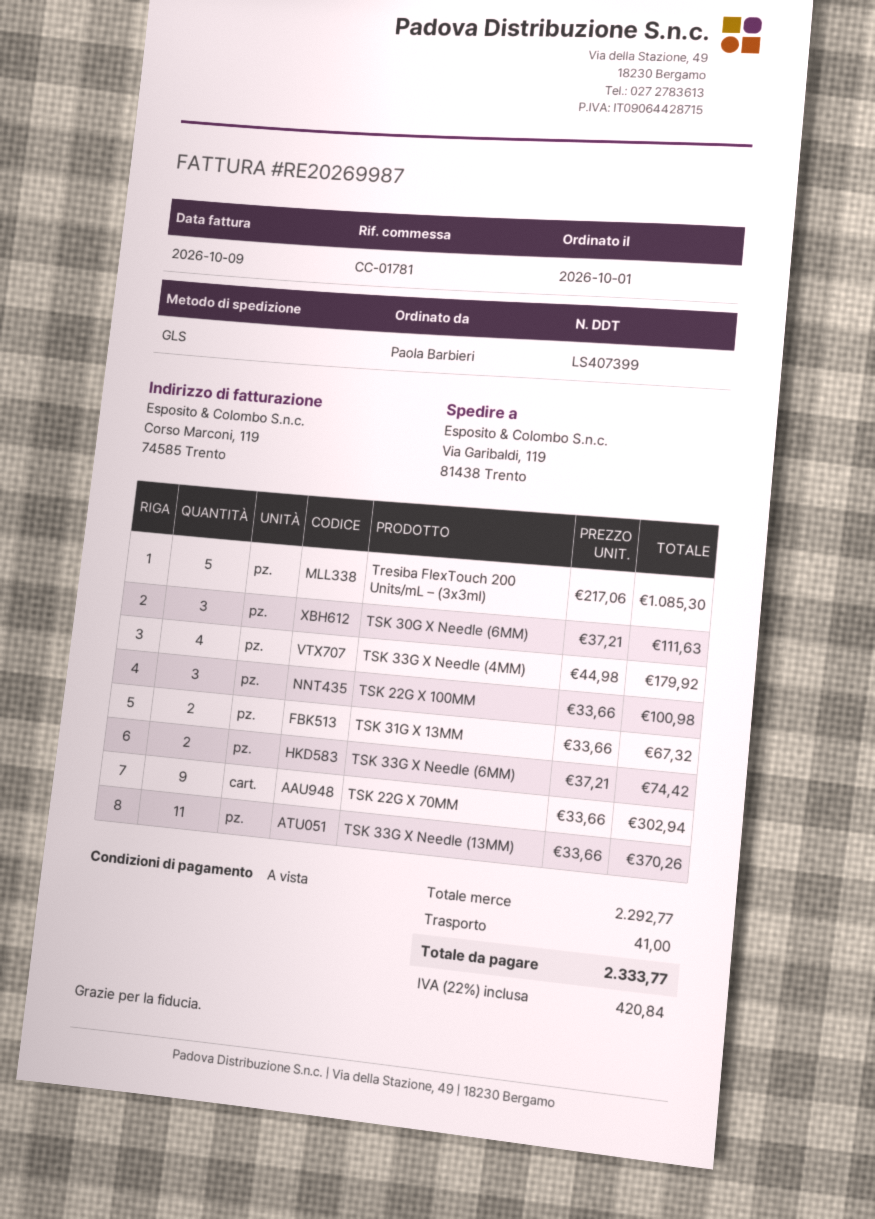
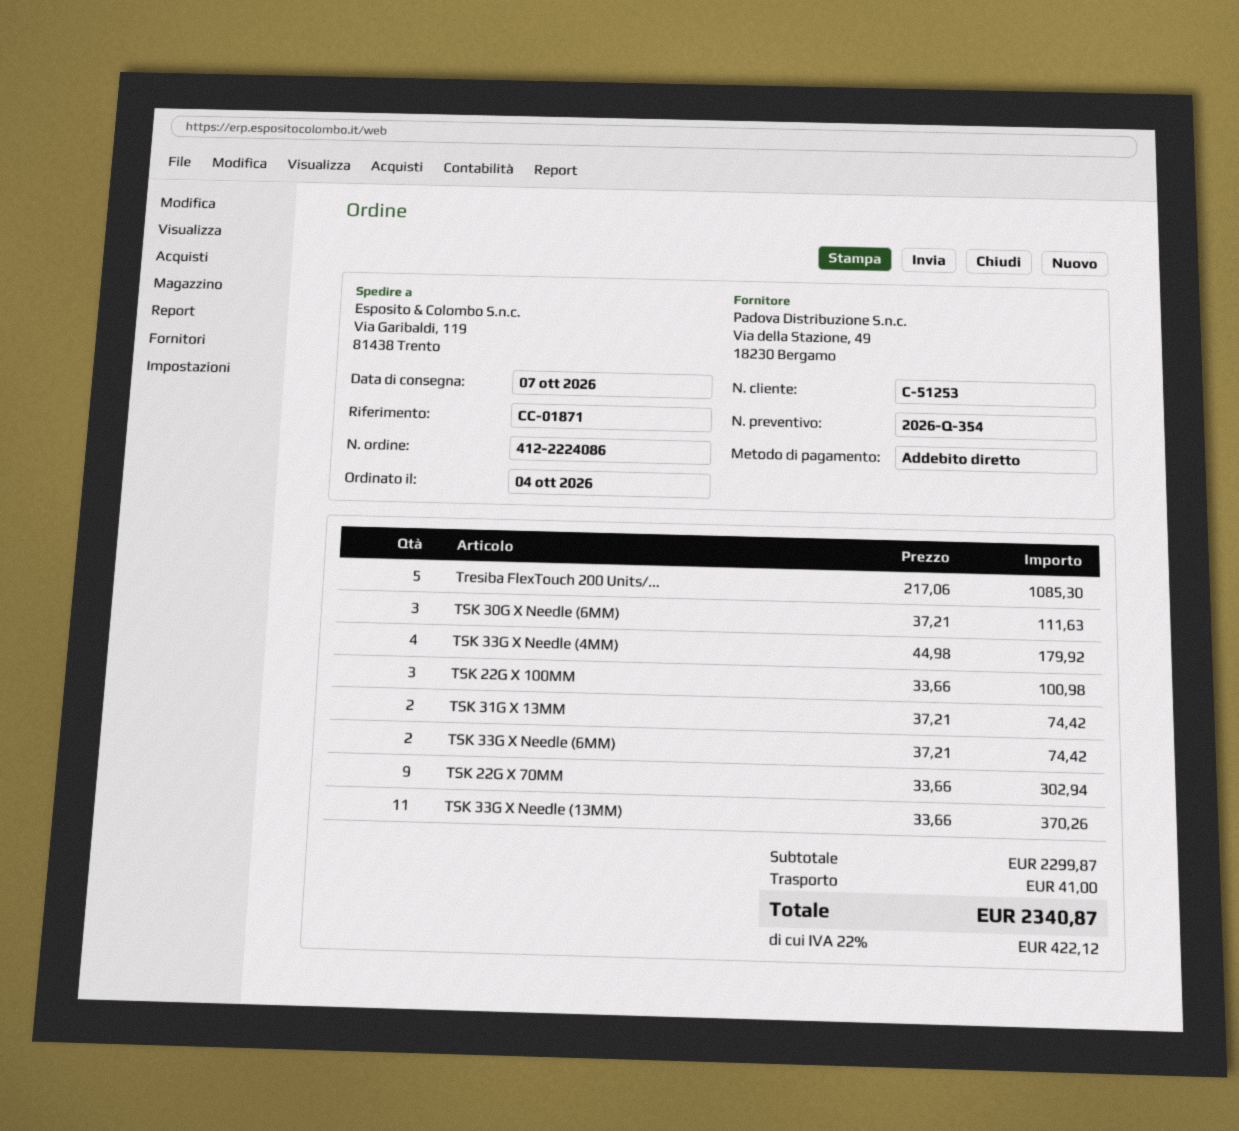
order date: 2026-10-01 -> 2026-10-04
reference: CC-01781 -> CC-01871
TSK 31G X 13MM: 2 x 33.66 = 67.32 -> 2 x 37.21 = 74.42
subtotal: 2292.77 -> 2299.87
tax: 22% = 420.84 -> 22% = 422.12
total: 2333.77 -> 2340.87

